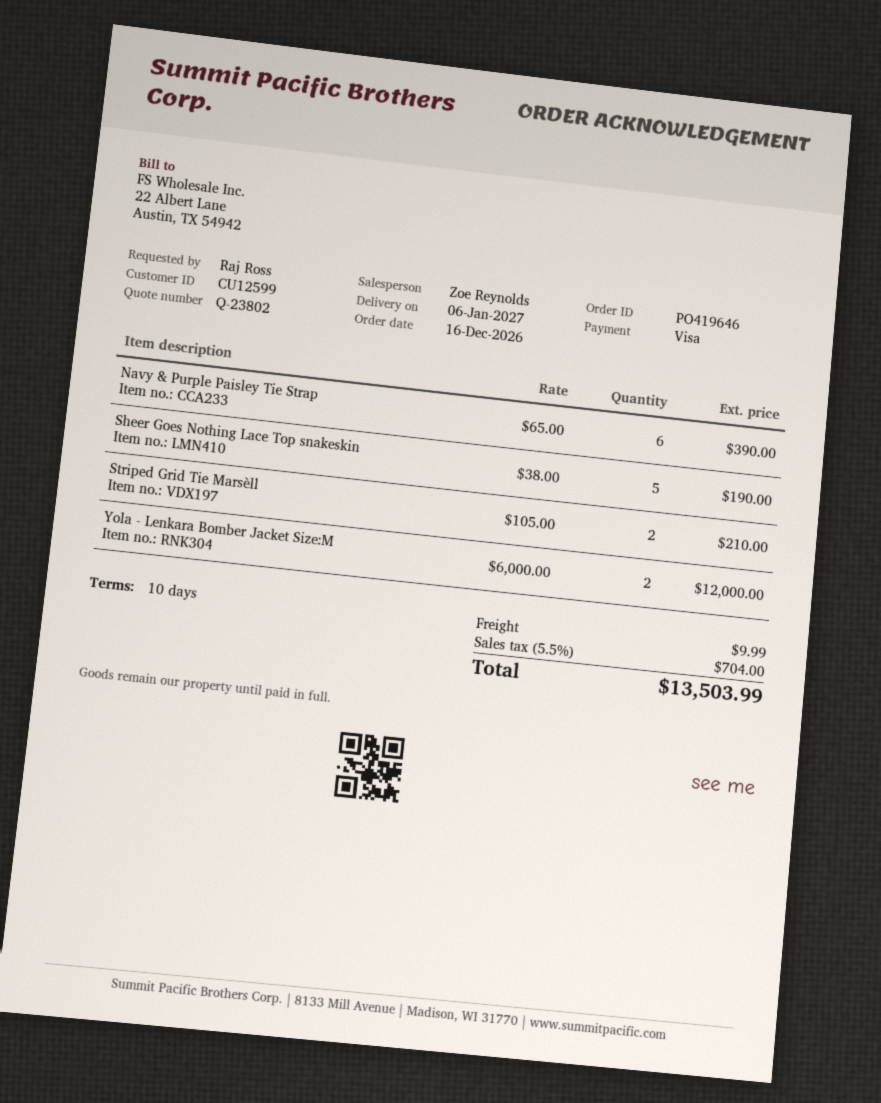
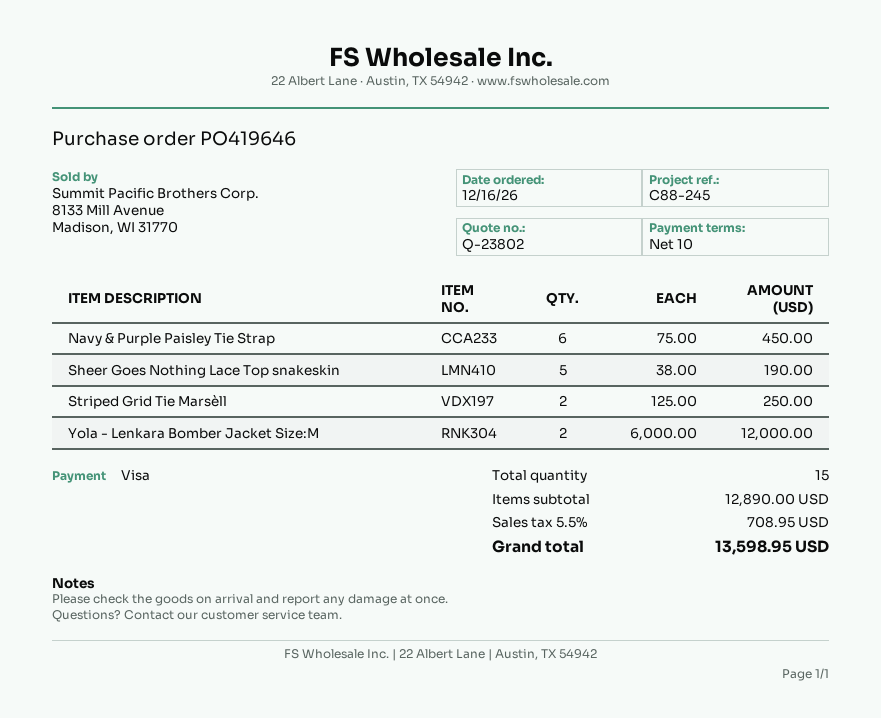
Navy & Purple Paisley Tie Strap: 6 x 65.00 = 390.00 -> 6 x 75.00 = 450.00
Striped Grid Tie Marsèll: 2 x 105.00 = 210.00 -> 2 x 125.00 = 250.00
shipping: 9.99 -> none
tax: 5.5% = 704.00 -> 5.5% = 708.95
total: 13503.99 -> 13598.95

